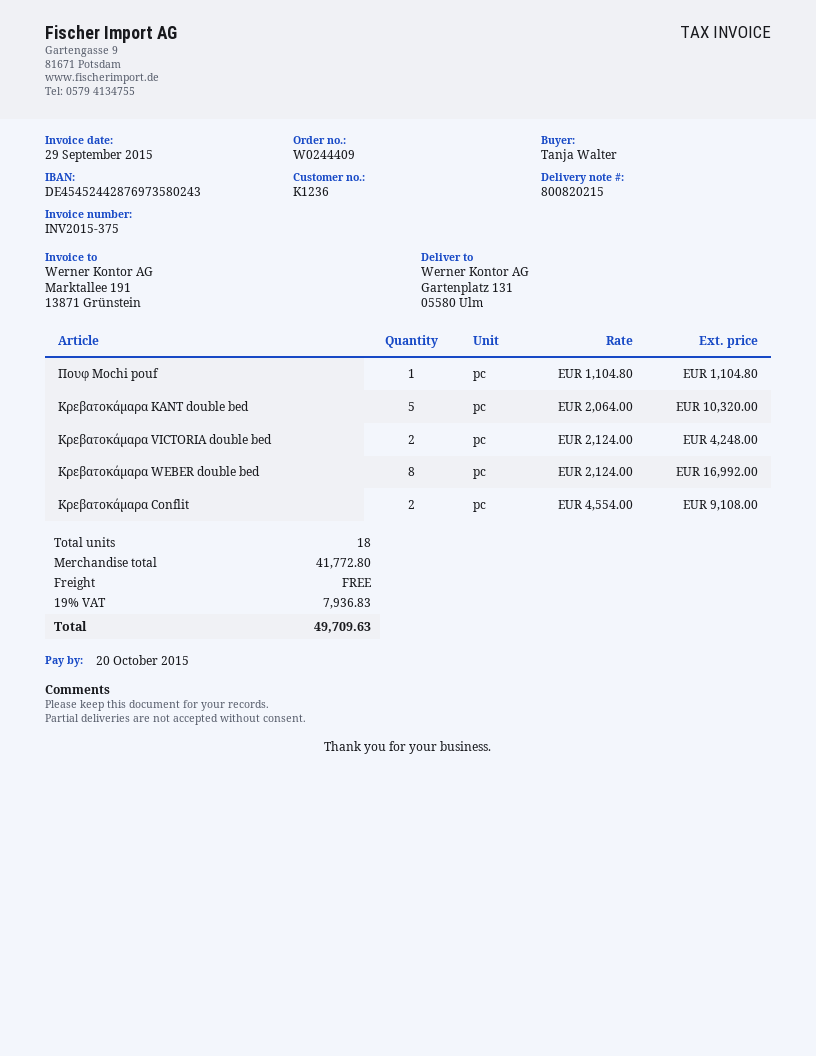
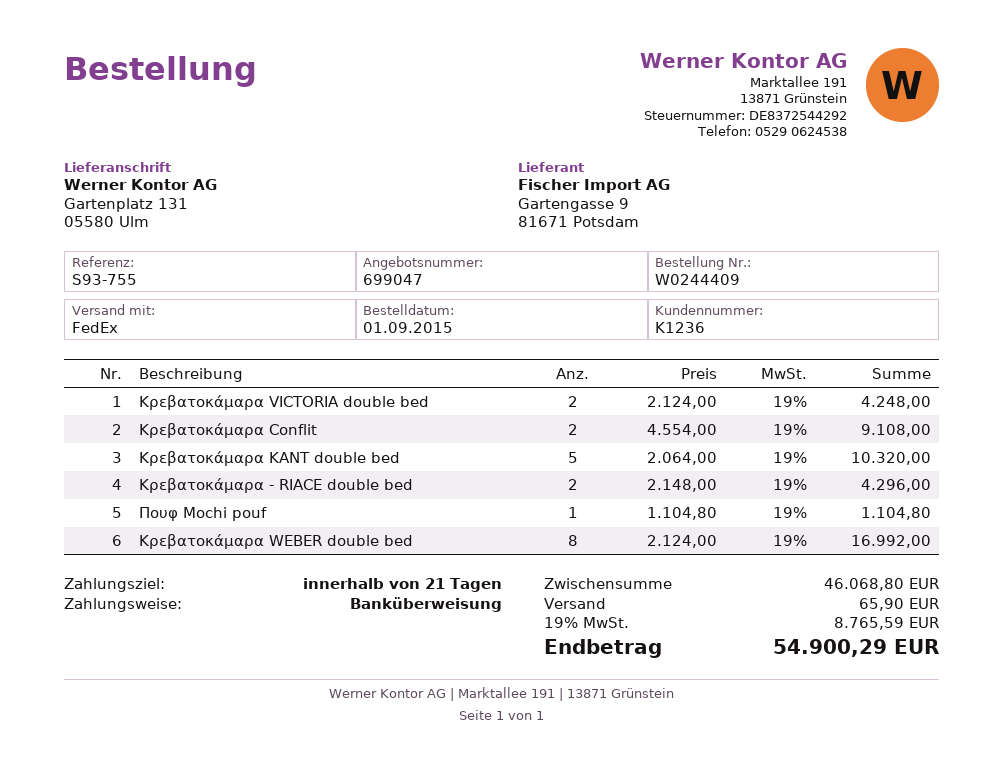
Κρεβατοκάμαρα - RIACE double bed: none -> 2 x 2148.00 = 4296.00
subtotal: 41772.80 -> 46068.80
shipping: 0.00 -> 65.90
tax: 19% = 7936.83 -> 19% = 8765.59
total: 49709.63 -> 54900.29

